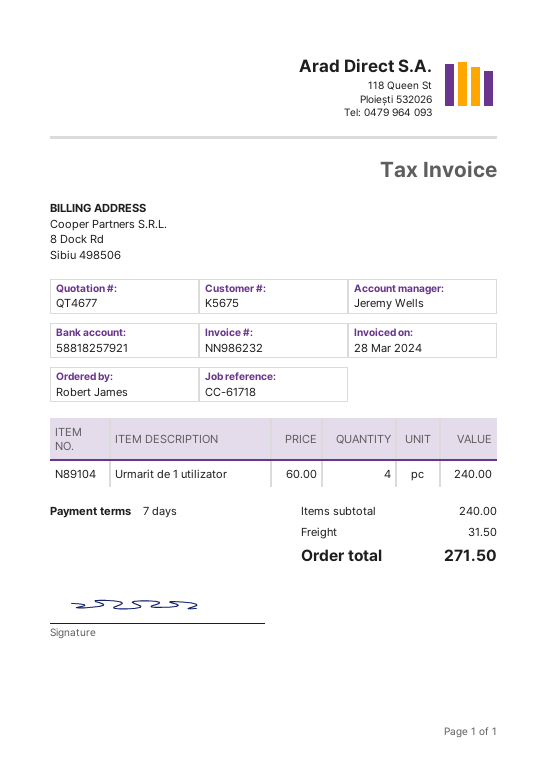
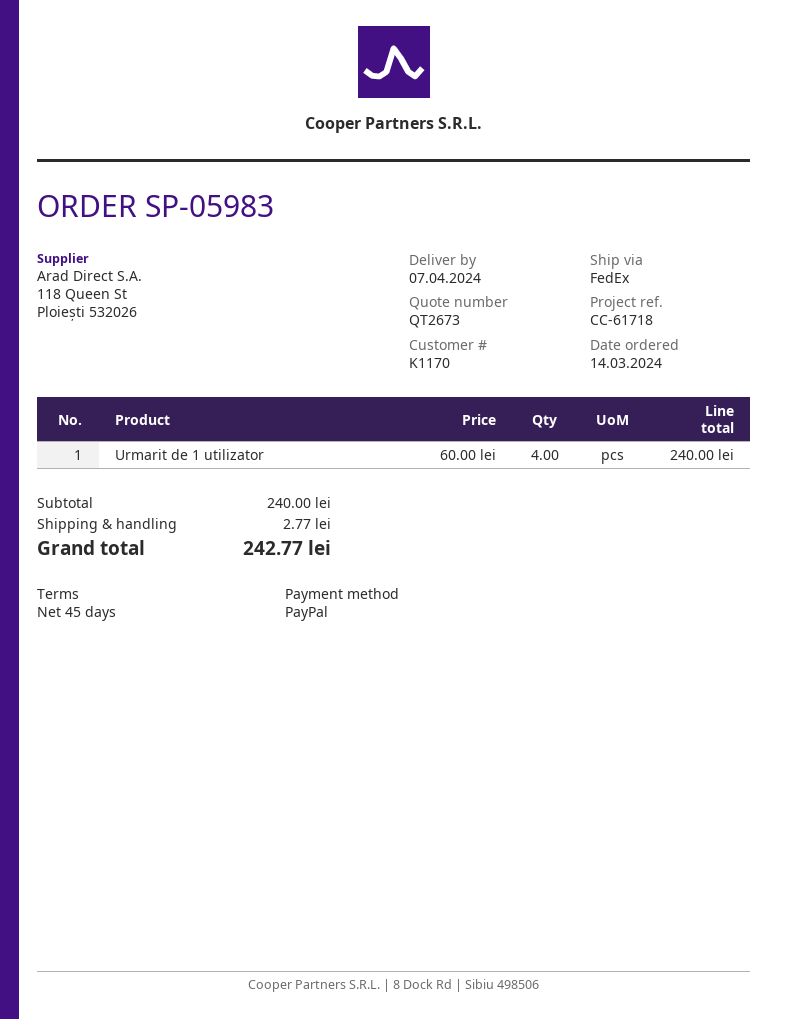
quote number: QT4677 -> QT2673
payment terms: 7 days -> 45 days
customer number: K5675 -> K1170
shipping: 31.50 -> 2.77
total: 271.50 -> 242.77

